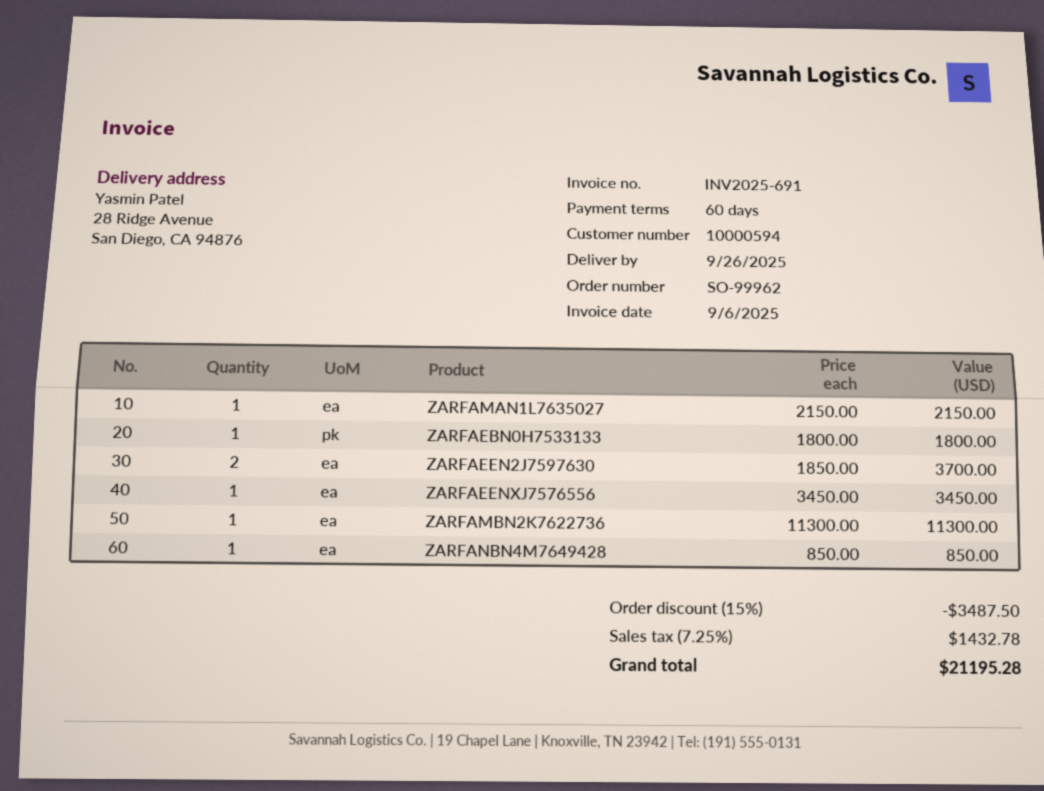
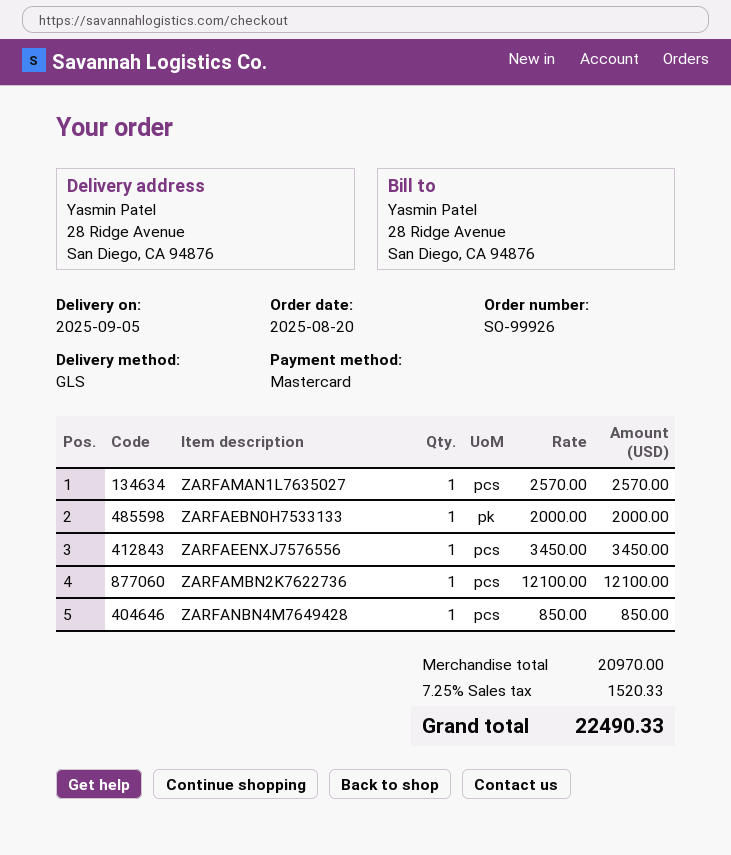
order number: SO-99962 -> SO-99926
delivery date: 2025-09-26 -> 2025-09-05
ZARFAMAN1L7635027: 1 x 2150.00 = 2150.00 -> 1 x 2570.00 = 2570.00
ZARFAEBN0H7533133: 1 x 1800.00 = 1800.00 -> 1 x 2000.00 = 2000.00
ZARFAEEN2J7597630: 2 x 1850.00 = 3700.00 -> none
ZARFAMBN2K7622736: 1 x 11300.00 = 11300.00 -> 1 x 12100.00 = 12100.00
discount: 15% = 3487.50 -> none
tax: 7.25% = 1432.78 -> 7.25% = 1520.33
total: 21195.28 -> 22490.33

